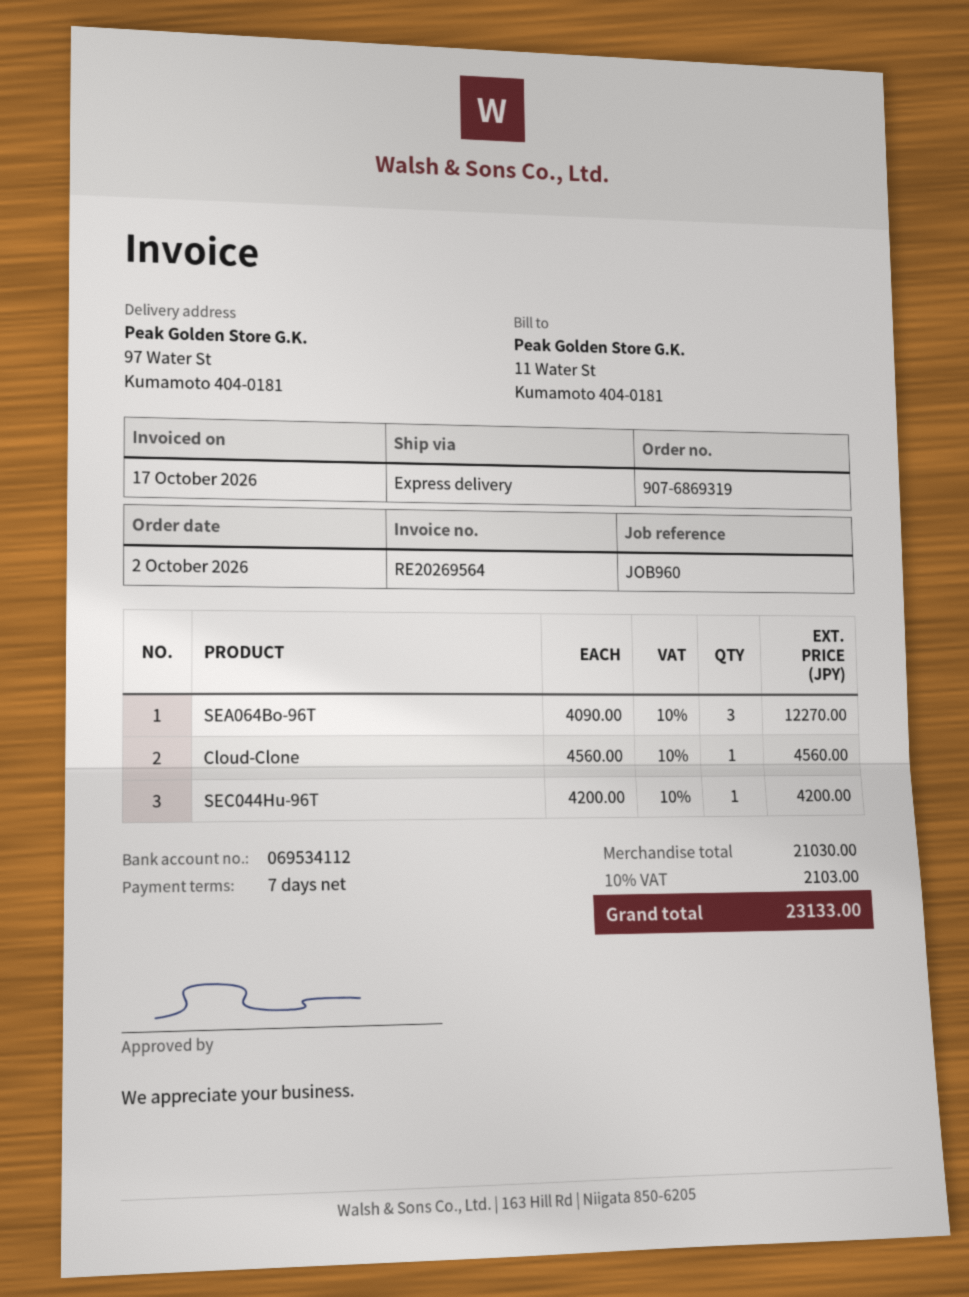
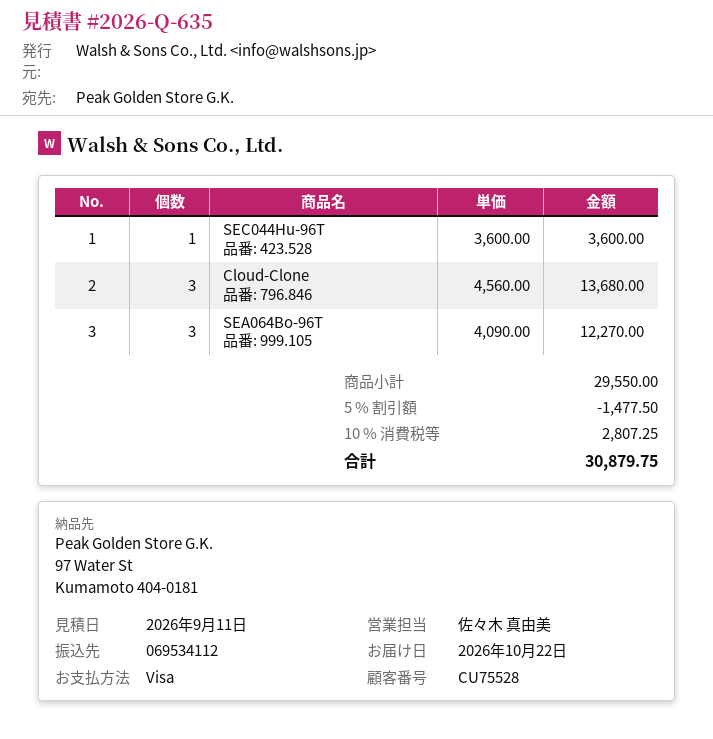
Cloud-Clone: 1 x 4560.00 = 4560.00 -> 3 x 4560.00 = 13680.00
SEC044Hu-96T: 1 x 4200.00 = 4200.00 -> 1 x 3600.00 = 3600.00
subtotal: 21030.00 -> 29550.00
discount: none -> 5% = 1477.50
tax: 10% = 2103.00 -> 10% = 2807.25
total: 23133.00 -> 30879.75

